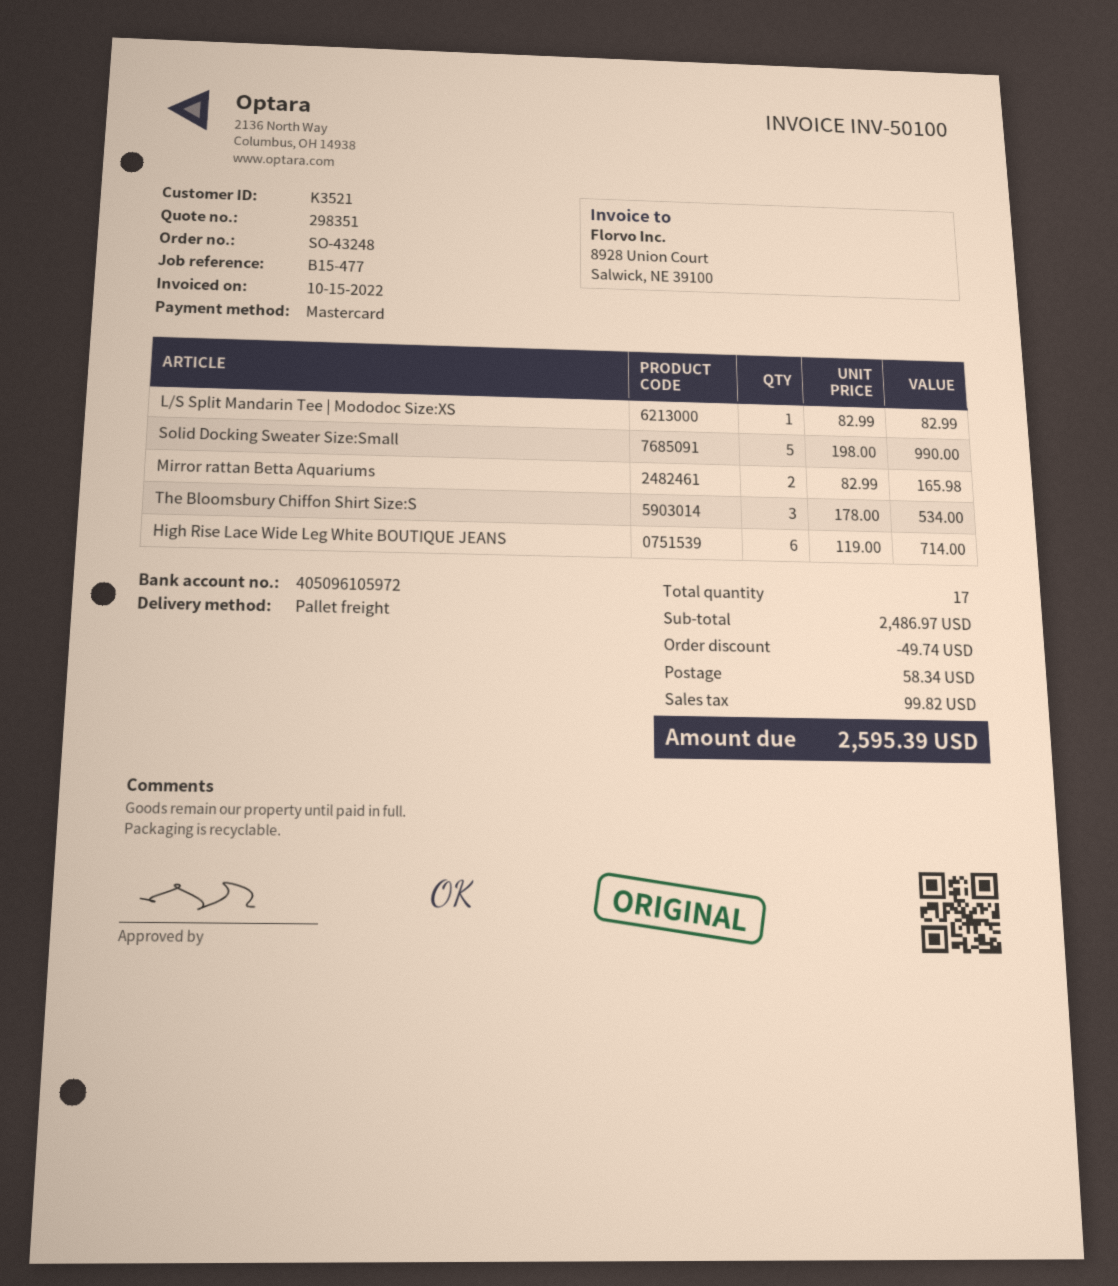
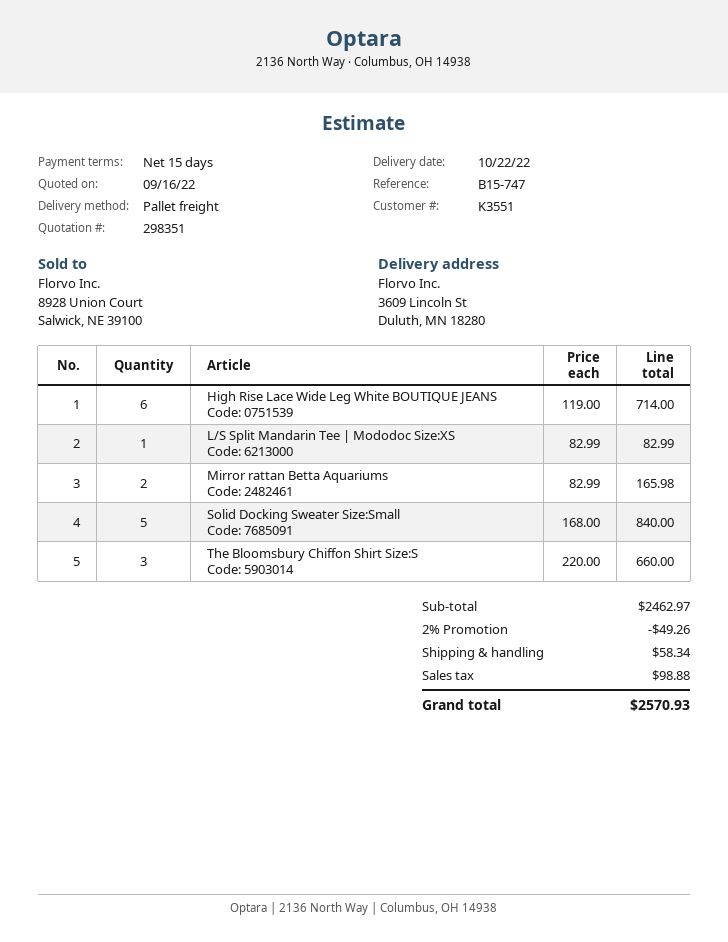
customer number: K3521 -> K3551
reference: B15-477 -> B15-747
Solid Docking Sweater Size:Small: 5 x 198.00 = 990.00 -> 5 x 168.00 = 840.00
The Bloomsbury Chiffon Shirt Size:S: 3 x 178.00 = 534.00 -> 3 x 220.00 = 660.00
subtotal: 2486.97 -> 2462.97
discount: 49.74 -> 49.26
tax: 99.82 -> 98.88
total: 2595.39 -> 2570.93

